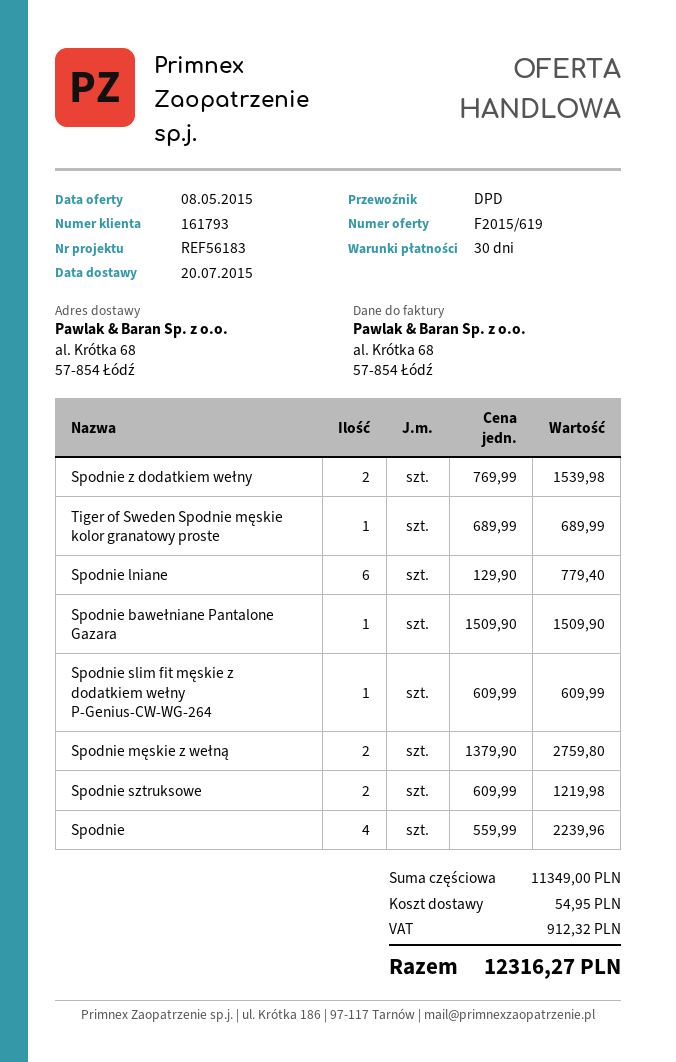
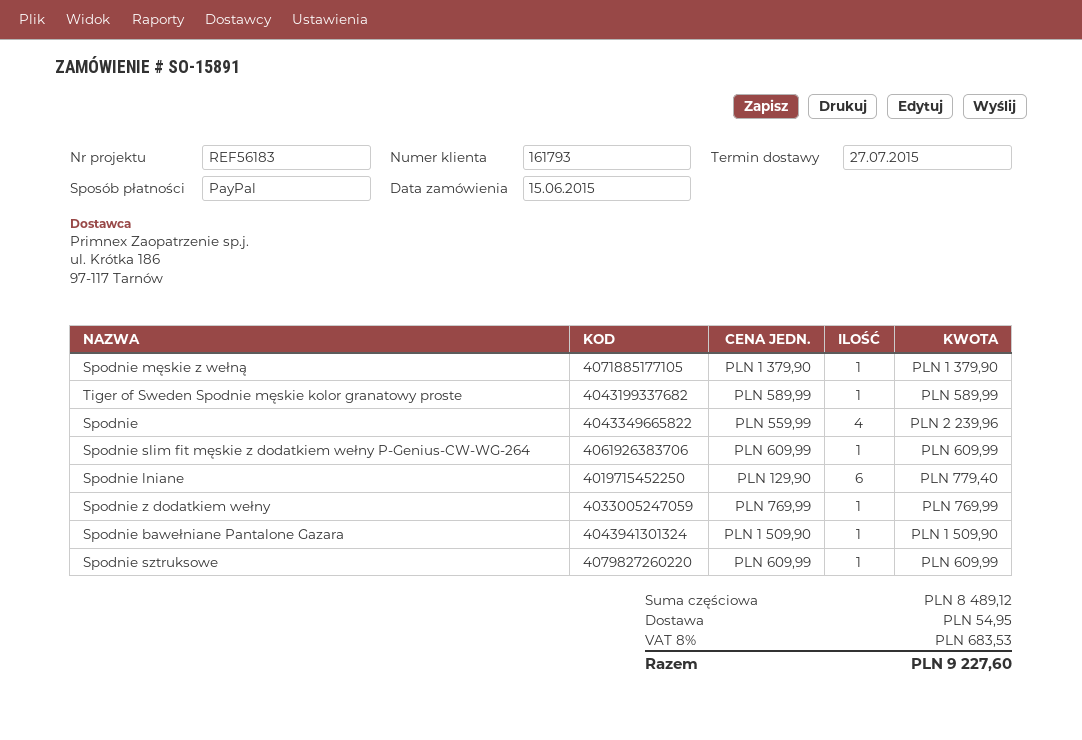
delivery date: 2015-07-20 -> 2015-07-27
Spodnie z dodatkiem wełny: 2 x 769.99 = 1539.98 -> 1 x 769.99 = 769.99
Tiger of Sweden Spodnie męskie kolor granatowy proste: 1 x 689.99 = 689.99 -> 1 x 589.99 = 589.99
Spodnie męskie z wełną: 2 x 1379.90 = 2759.80 -> 1 x 1379.90 = 1379.90
Spodnie sztruksowe: 2 x 609.99 = 1219.98 -> 1 x 609.99 = 609.99
subtotal: 11349.00 -> 8489.12
tax: 912.32 -> 683.53
total: 12316.27 -> 9227.60

